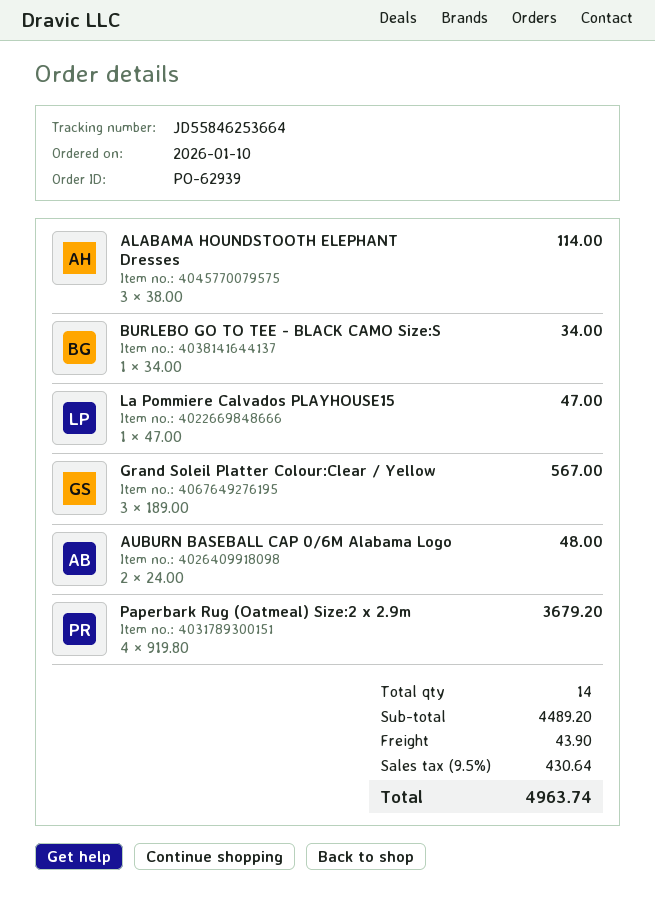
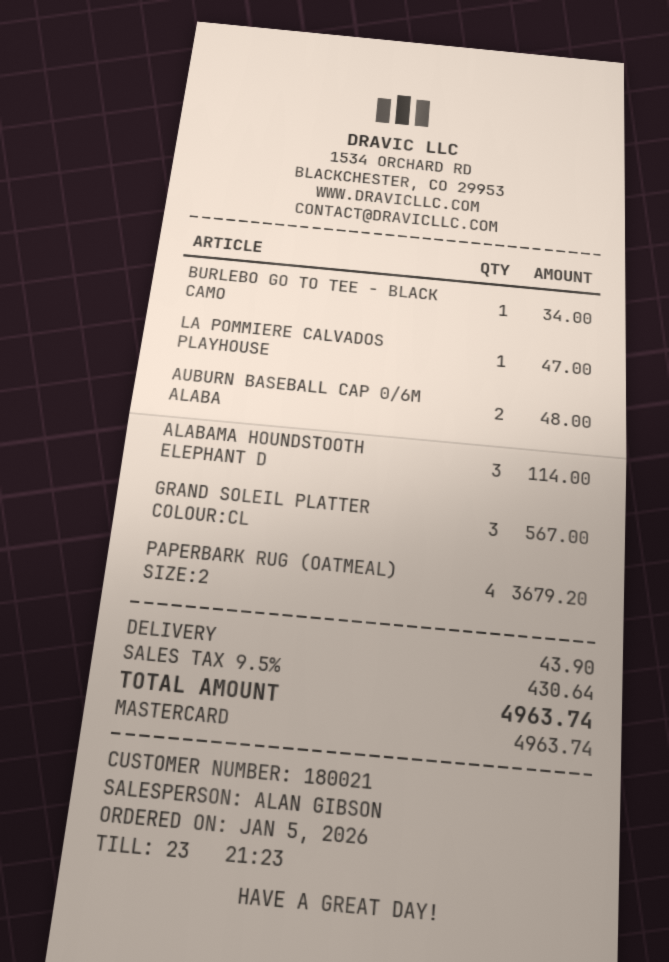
order date: 2026-01-10 -> 2026-01-05

